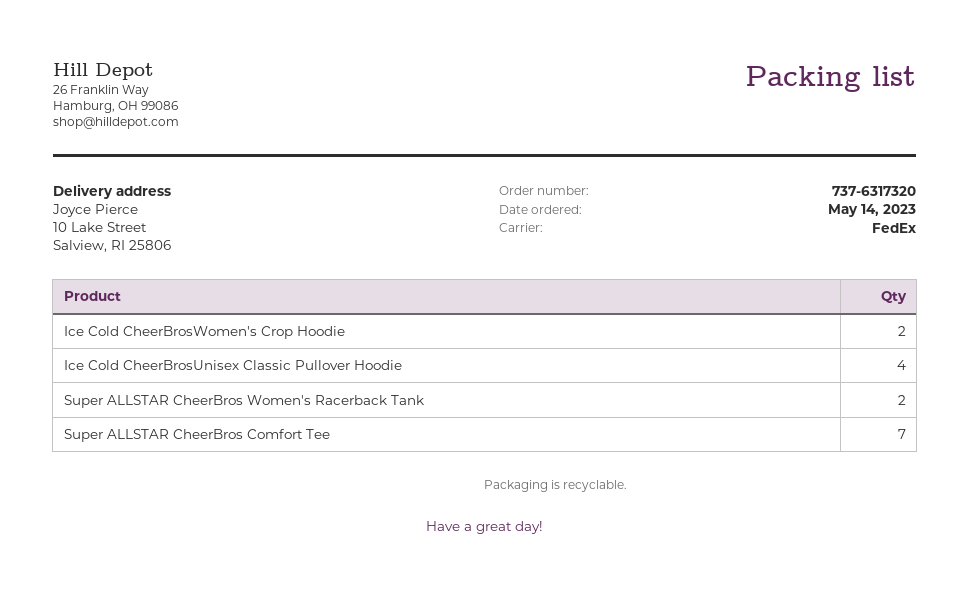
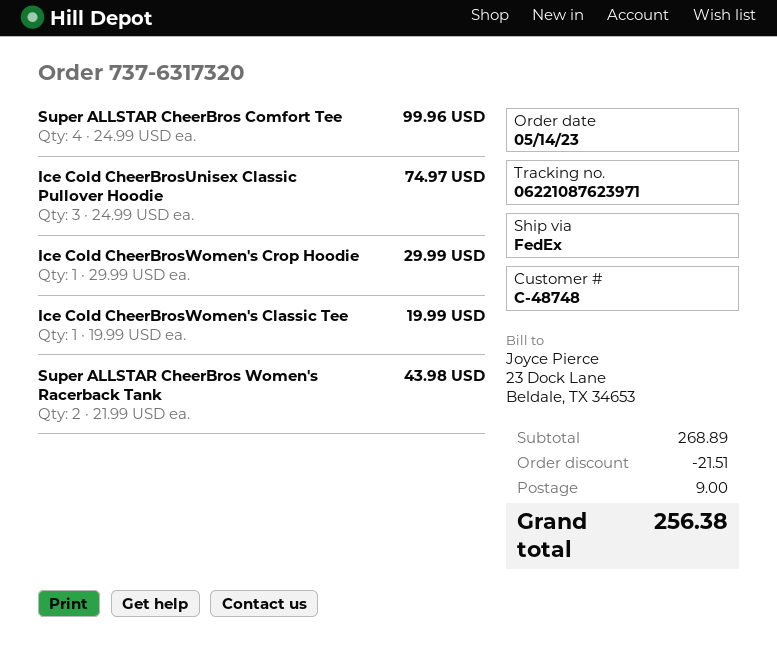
Ice Cold CheerBrosWomen's Crop Hoodie: 2 -> 1
Ice Cold CheerBrosUnisex Classic Pullover Hoodie: 4 -> 3
Super ALLSTAR CheerBros Comfort Tee: 7 -> 4
Ice Cold CheerBrosWomen's Classic Tee: none -> 1

